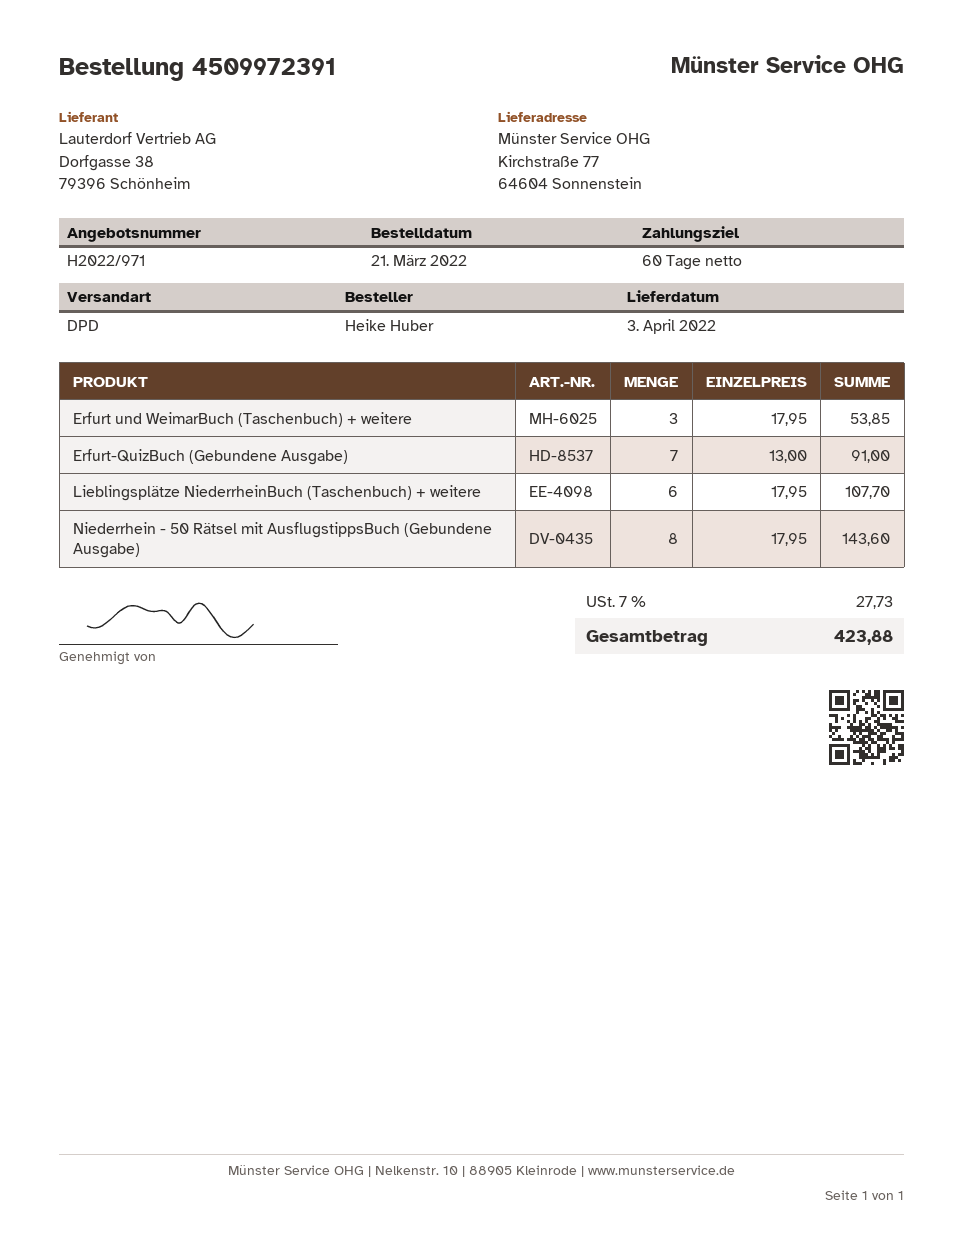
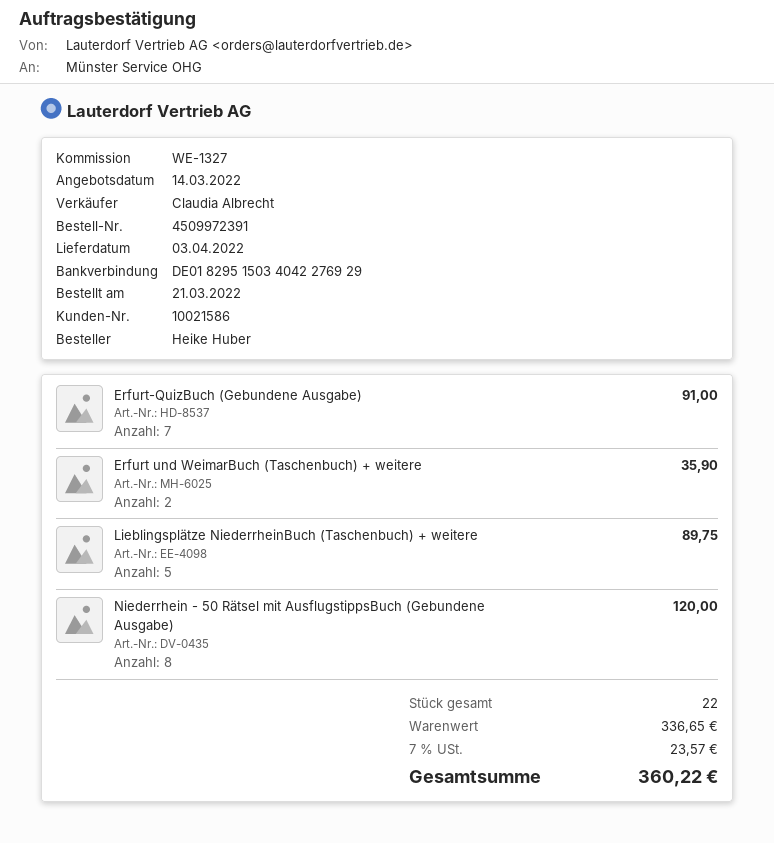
Erfurt und WeimarBuch (Taschenbuch) + weitere: 3 for 53.85 -> 2 for 35.90
Lieblingsplätze NiederrheinBuch (Taschenbuch) + weitere: 6 for 107.70 -> 5 for 89.75
Niederrhein - 50 Rätsel mit AusflugstippsBuch (Gebundene Ausgabe): 8 for 143.60 -> 8 for 120.00
tax: 7% = 27.73 -> 7% = 23.57
total: 423.88 -> 360.22

